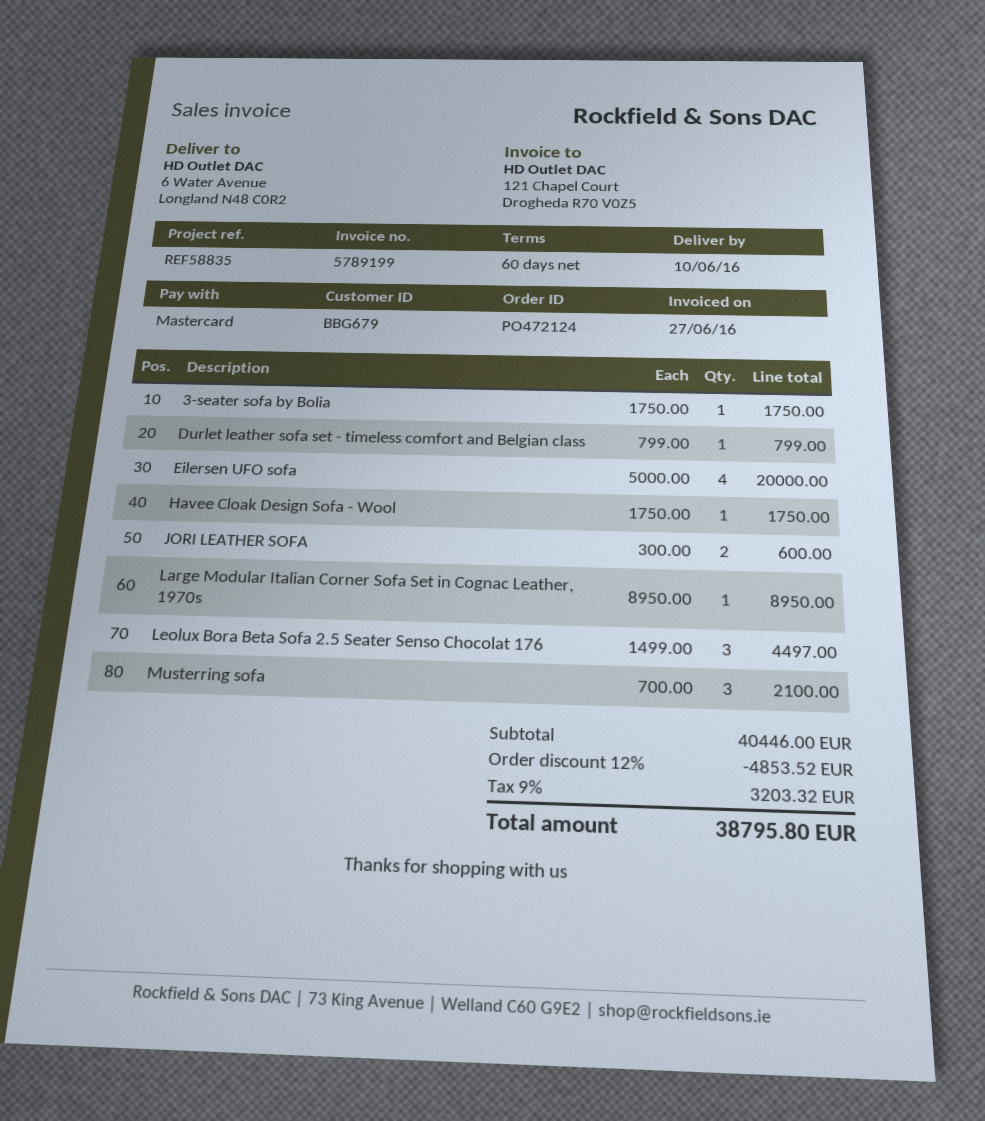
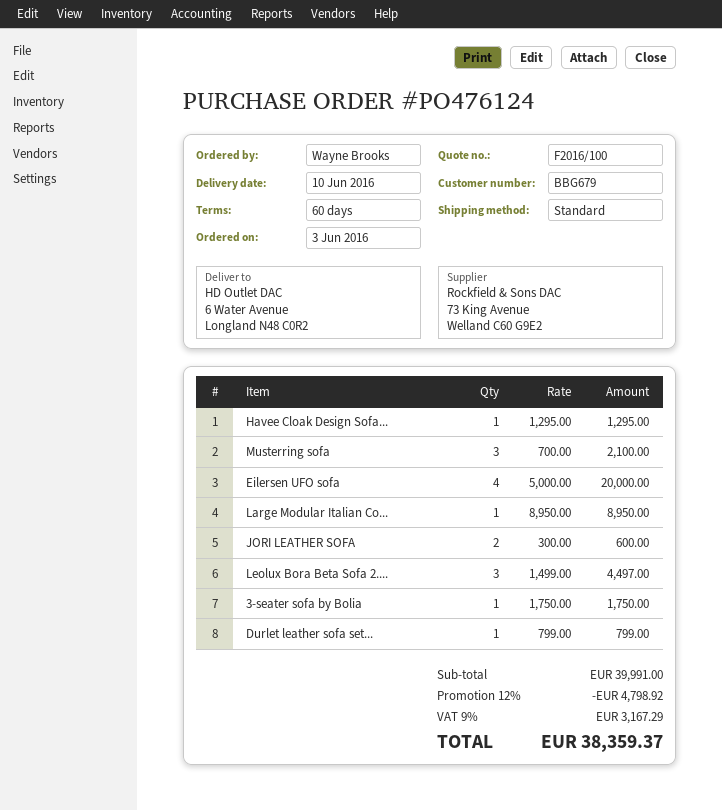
order number: PO472124 -> PO476124
Havee Cloak Design Sofa - Wool: 1 x 1750.00 = 1750.00 -> 1 x 1295.00 = 1295.00
subtotal: 40446.00 -> 39991.00
discount: 12% = 4853.52 -> 12% = 4798.92
tax: 9% = 3203.32 -> 9% = 3167.29
total: 38795.80 -> 38359.37

